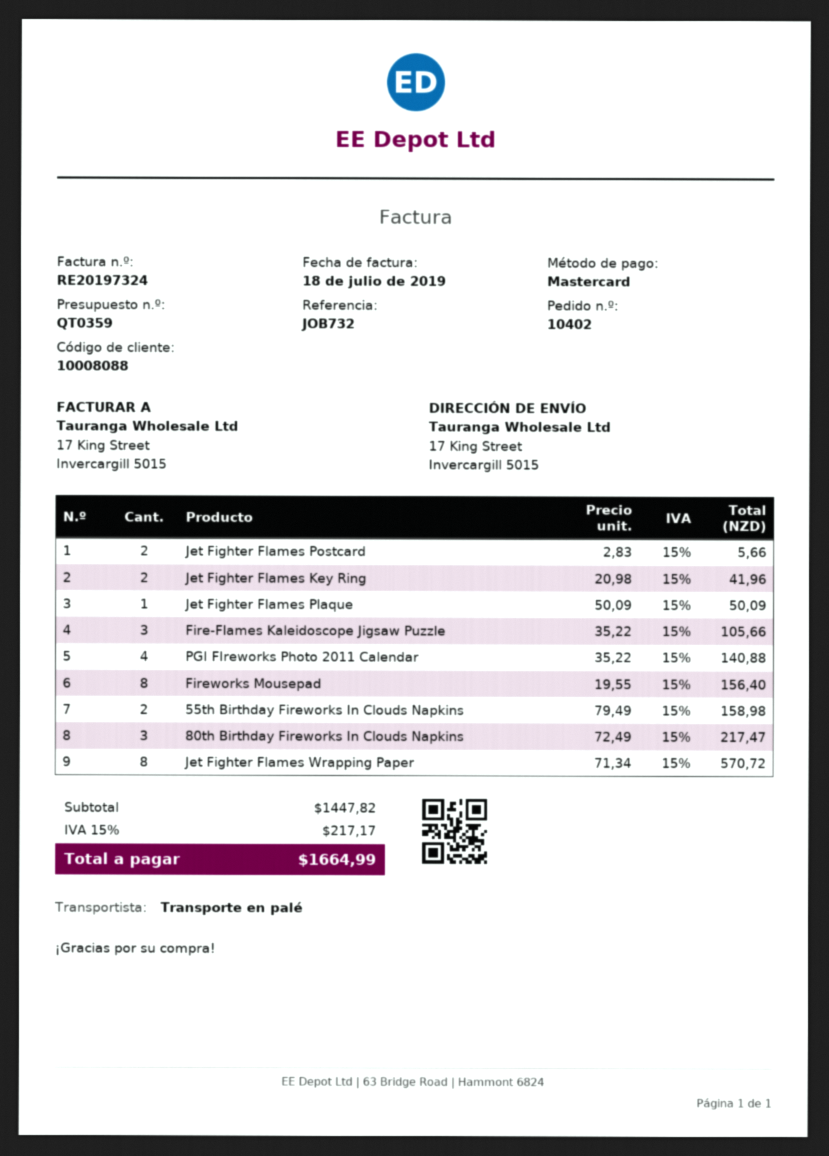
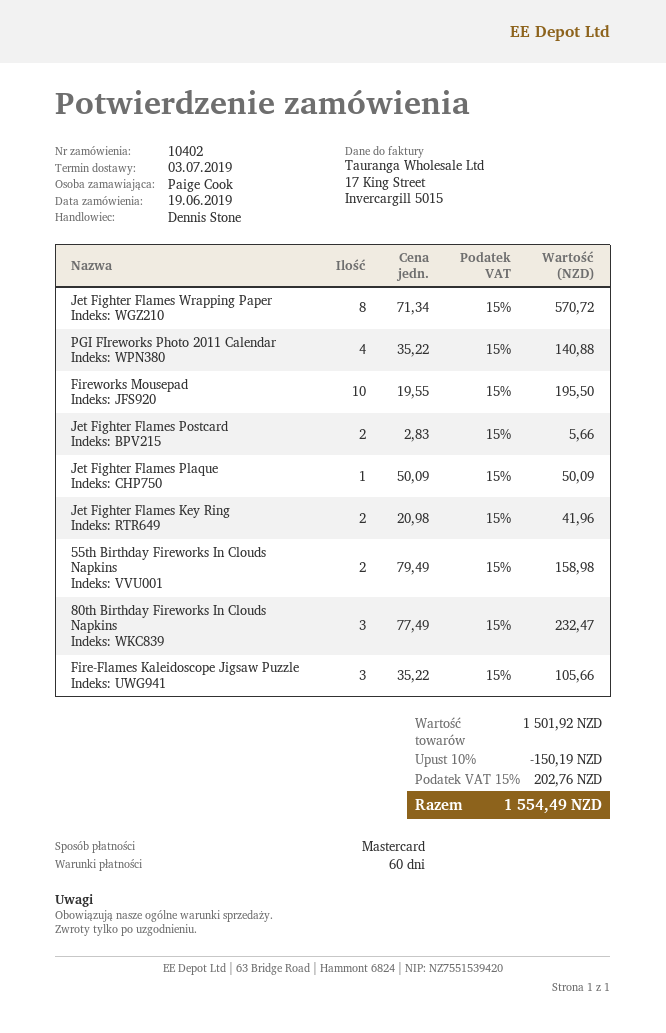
Fireworks Mousepad: 8 x 19.55 = 156.40 -> 10 x 19.55 = 195.50
80th Birthday Fireworks In Clouds Napkins: 3 x 72.49 = 217.47 -> 3 x 77.49 = 232.47
subtotal: 1447.82 -> 1501.92
discount: none -> 10% = 150.19
tax: 15% = 217.17 -> 15% = 202.76
total: 1664.99 -> 1554.49

